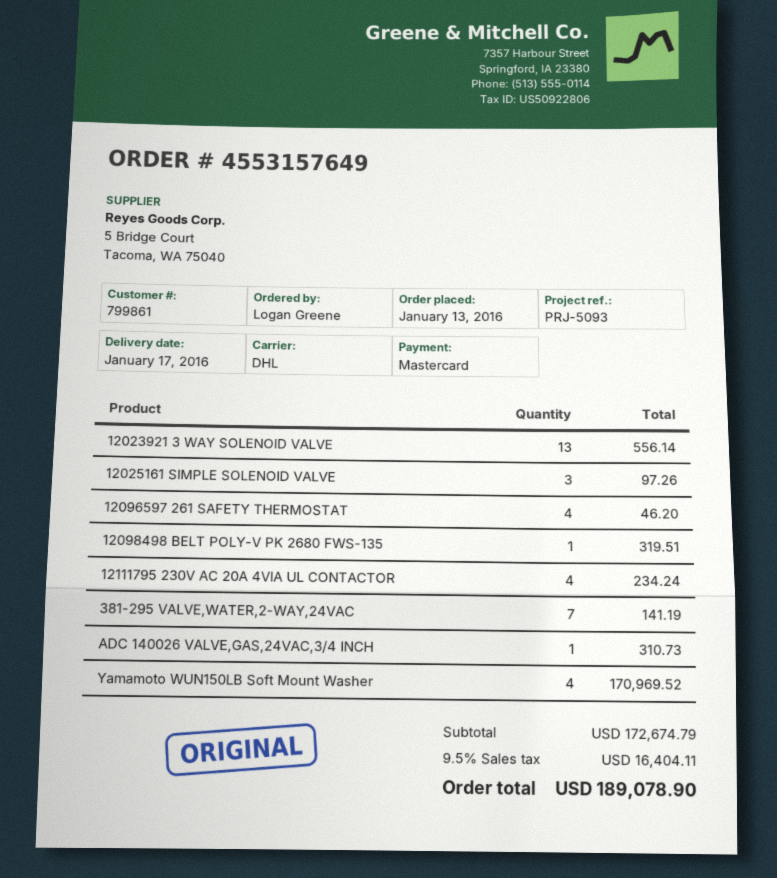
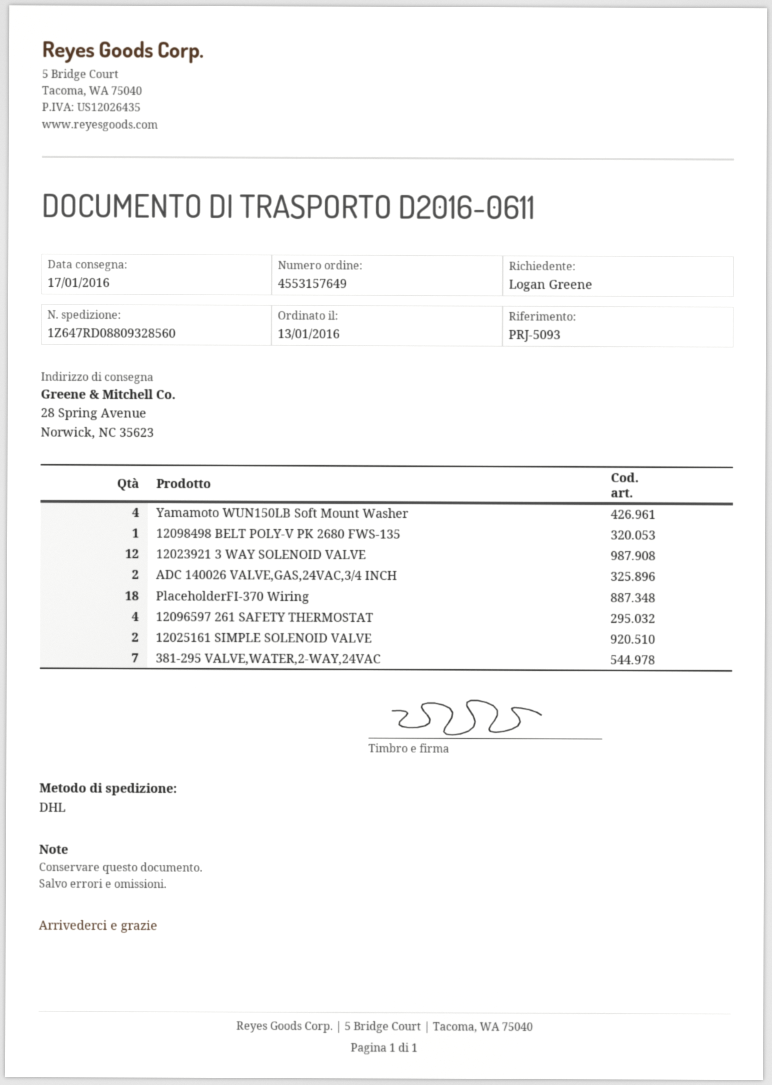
12023921 3 WAY SOLENOID VALVE: 13 -> 12
12025161 SIMPLE SOLENOID VALVE: 3 -> 2
12111795 230V AC 20A 4VIA UL CONTACTOR: 4 -> none
ADC 140026 VALVE,GAS,24VAC,3/4 INCH: 1 -> 2
PlaceholderFI-370 Wiring: none -> 18

